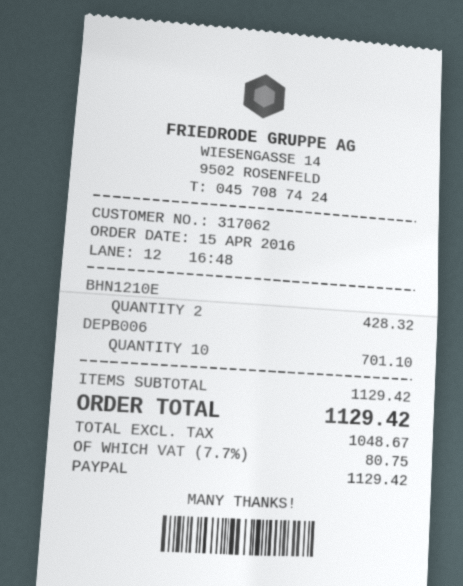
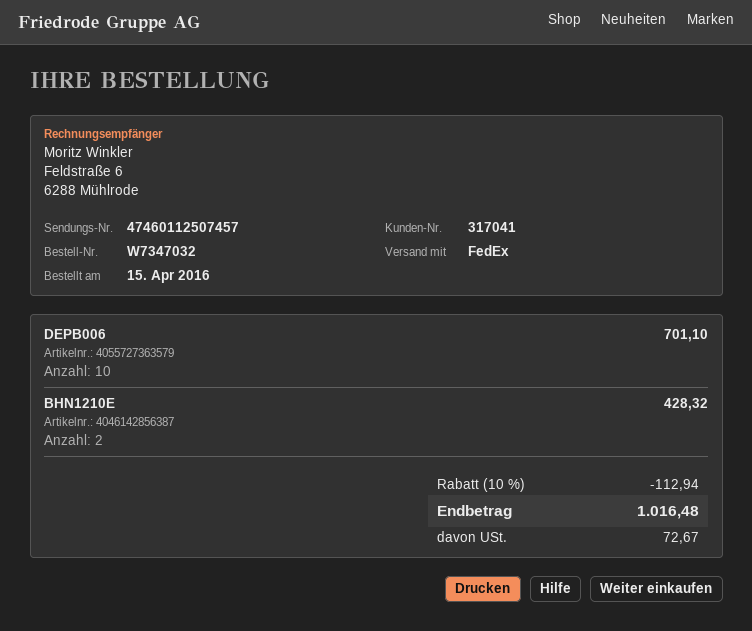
customer number: 317062 -> 317041
discount: none -> 10% = 112.94
tax: 80.75 -> 72.67
total: 1129.42 -> 1016.48

